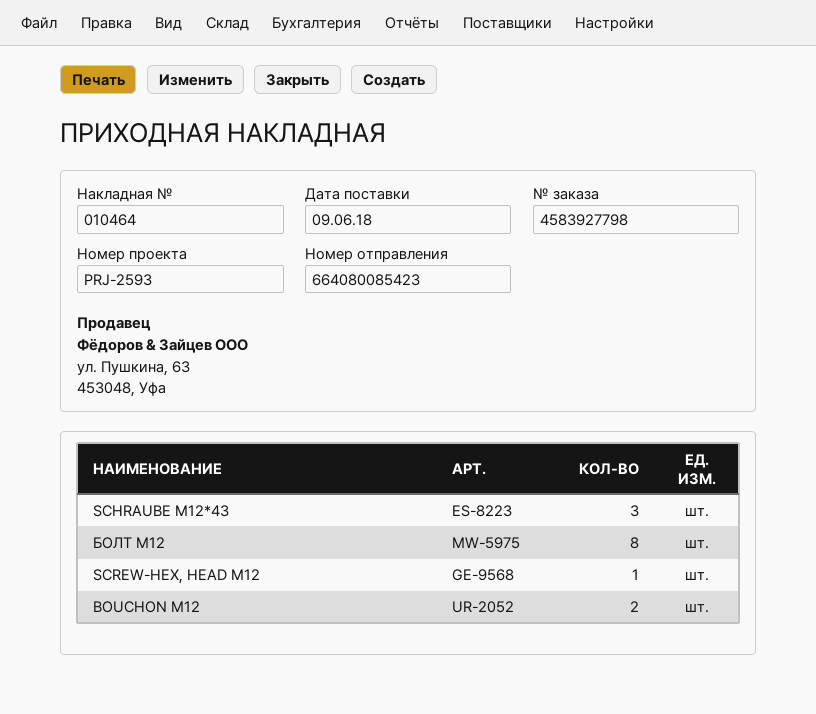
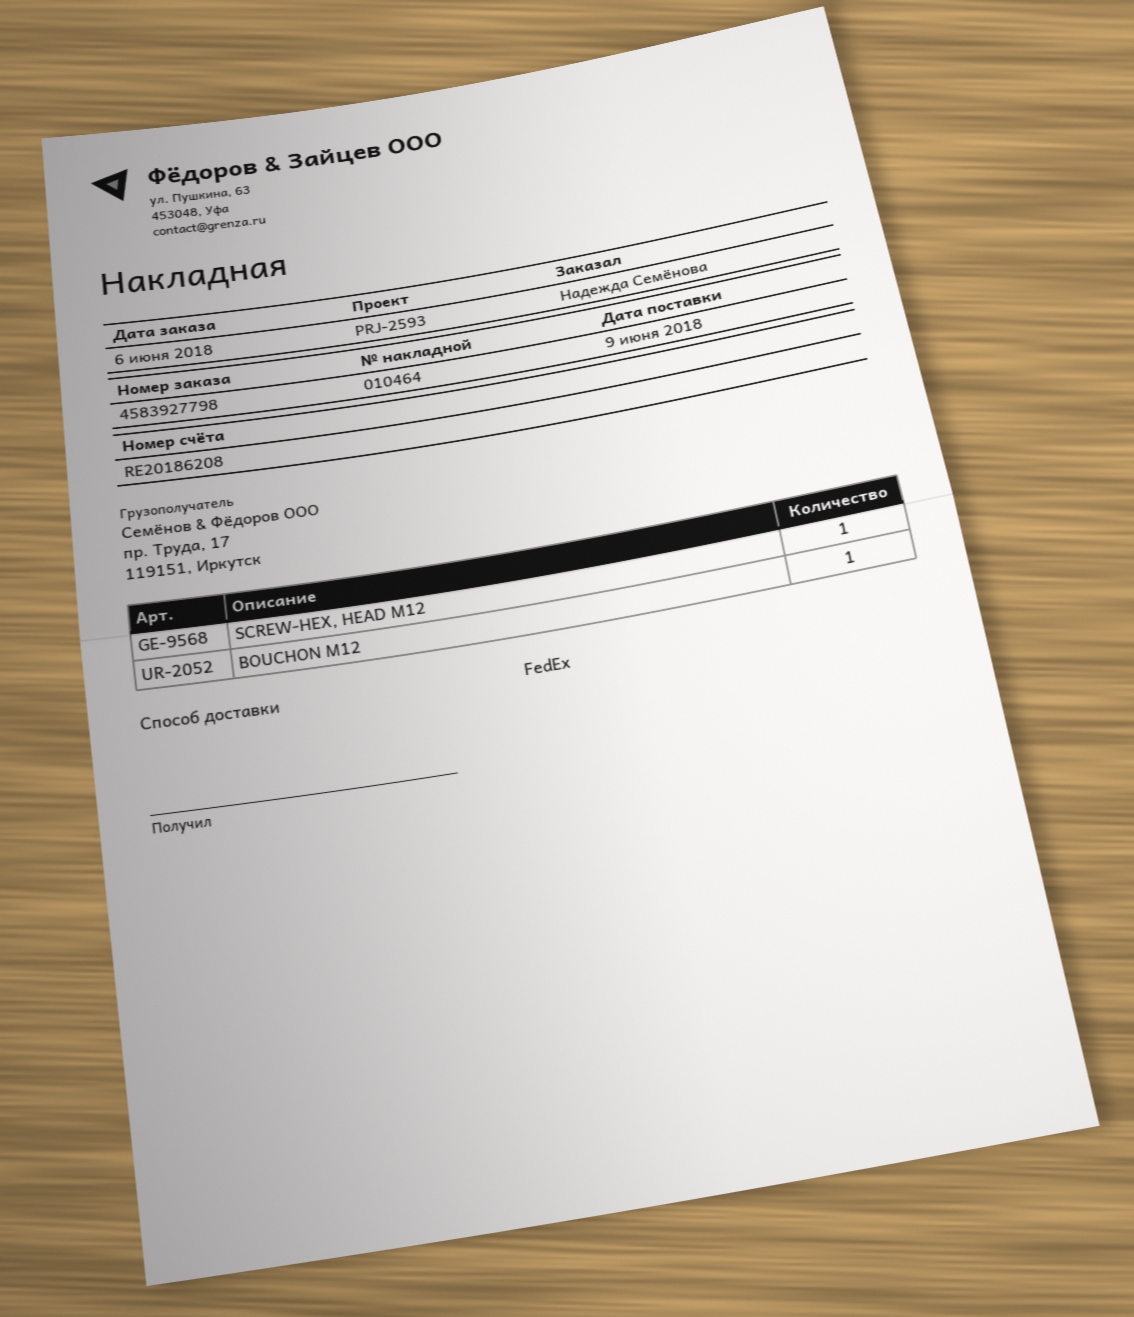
SCHRAUBE M12*43: 3 -> none
БОЛТ М12: 8 -> none
BOUCHON M12: 2 -> 1

